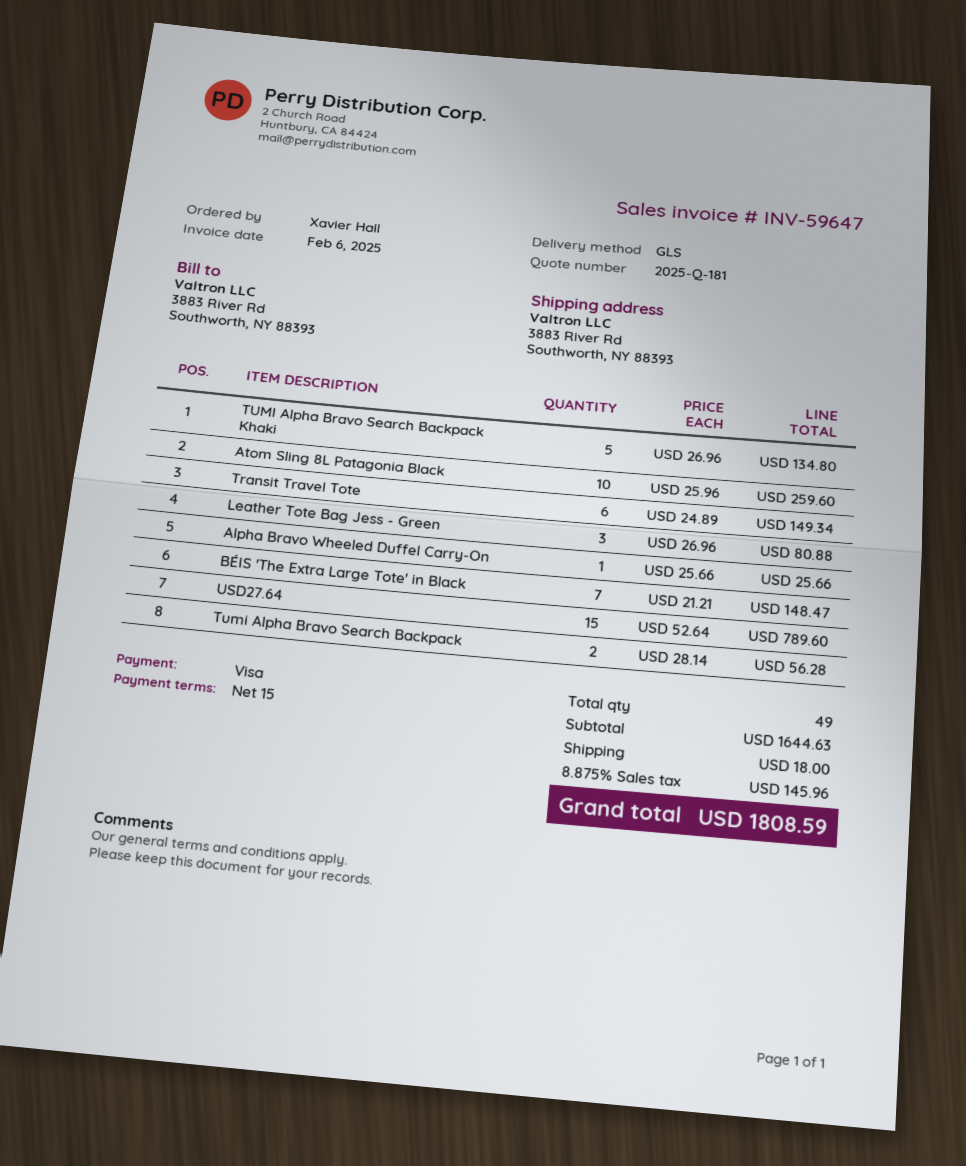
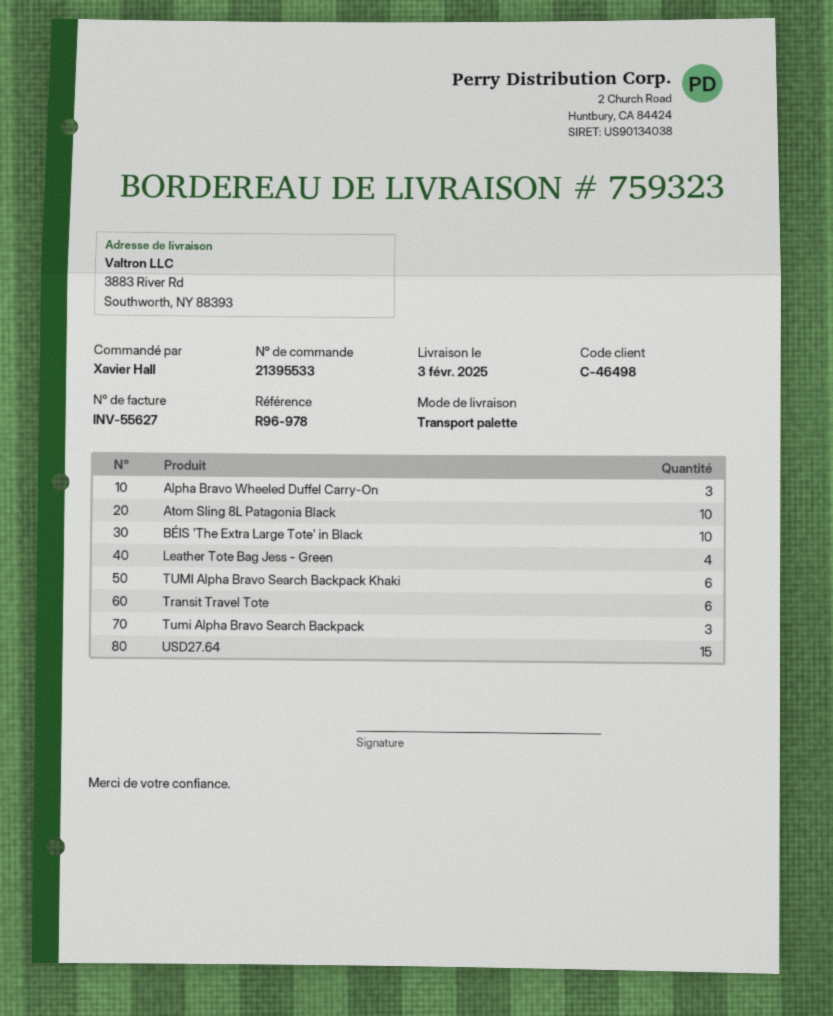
invoice number: INV-59647 -> INV-55627
shipping method: GLS -> pallet freight
TUMI Alpha Bravo Search Backpack Khaki: 5 -> 6
Leather Tote Bag Jess - Green: 3 -> 4
Alpha Bravo Wheeled Duffel Carry-On: 1 -> 3
BÉIS 'The Extra Large Tote' in Black: 7 -> 10
Tumi Alpha Bravo Search Backpack: 2 -> 3

